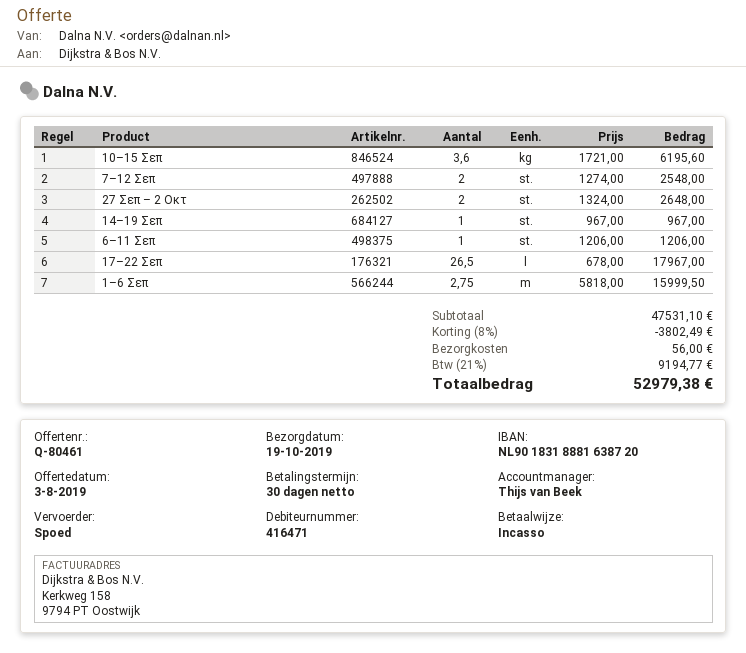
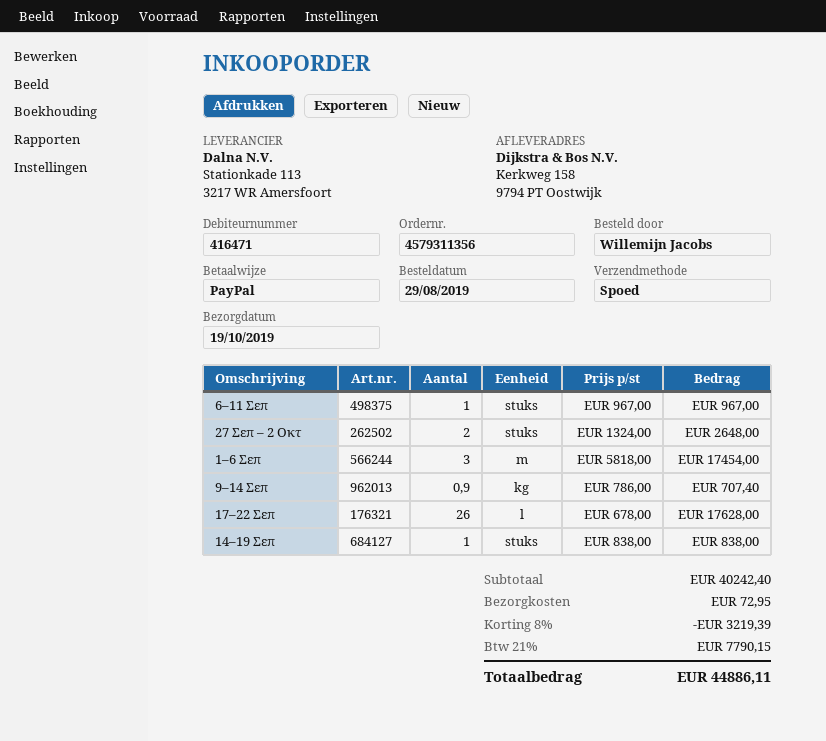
payment method: direct debit -> PayPal
10–15 Σεπ: 3.6 x 1721.00 = 6195.60 -> none
7–12 Σεπ: 2 x 1274.00 = 2548.00 -> none
14–19 Σεπ: 1 x 967.00 = 967.00 -> 1 x 838.00 = 838.00
6–11 Σεπ: 1 x 1206.00 = 1206.00 -> 1 x 967.00 = 967.00
17–22 Σεπ: 26.5 x 678.00 = 17967.00 -> 26 x 678.00 = 17628.00
1–6 Σεπ: 2.75 x 5818.00 = 15999.50 -> 3 x 5818.00 = 17454.00
9–14 Σεπ: none -> 0.9 x 786.00 = 707.40
subtotal: 47531.10 -> 40242.40
discount: 8% = 3802.49 -> 8% = 3219.39
shipping: 56.00 -> 72.95
tax: 21% = 9194.77 -> 21% = 7790.15
total: 52979.38 -> 44886.11

